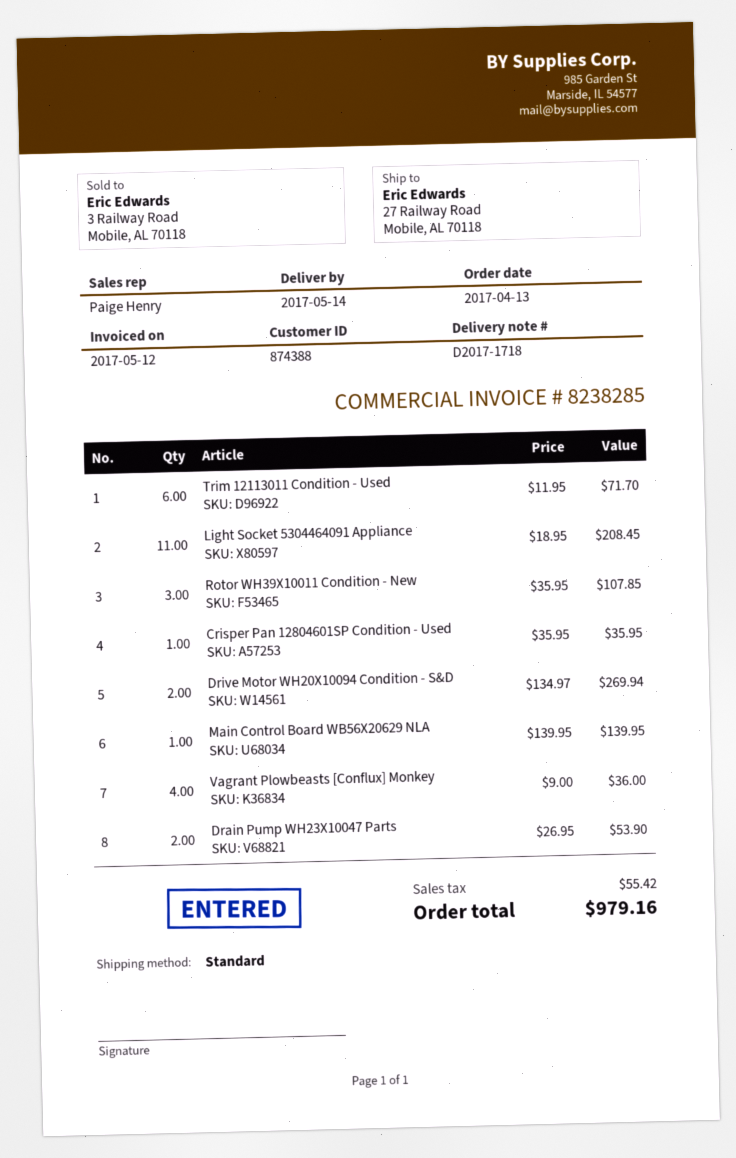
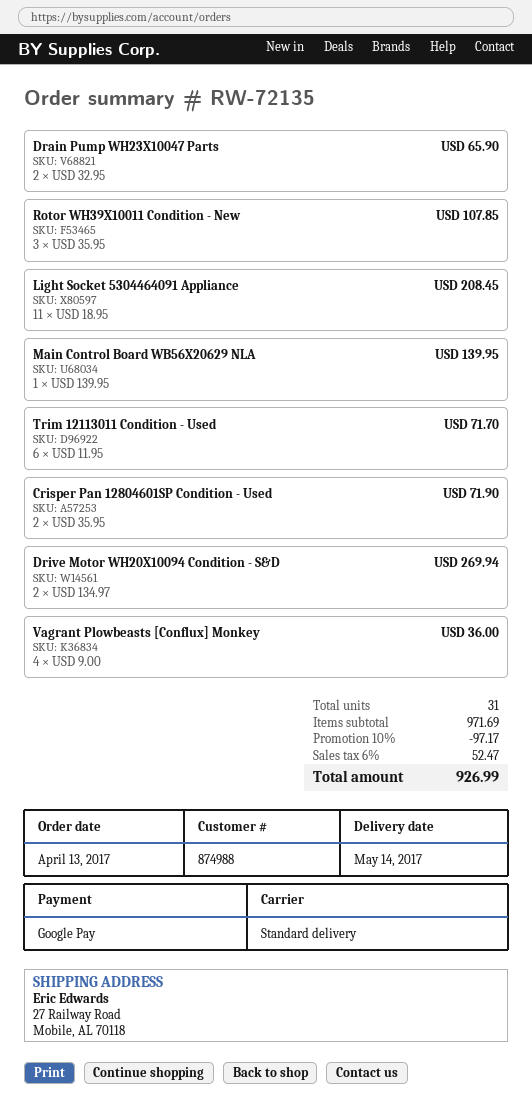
customer number: 874388 -> 874988
Crisper Pan 12804601SP Condition - Used: 1 x 35.95 = 35.95 -> 2 x 35.95 = 71.90
Drain Pump WH23X10047 Parts: 2 x 26.95 = 53.90 -> 2 x 32.95 = 65.90
discount: none -> 10% = 97.17
tax: 55.42 -> 52.47
total: 979.16 -> 926.99

